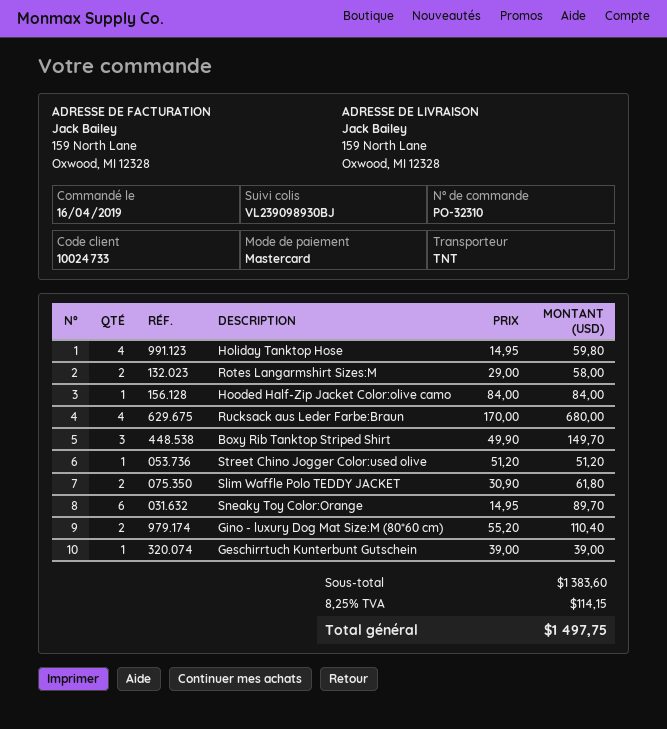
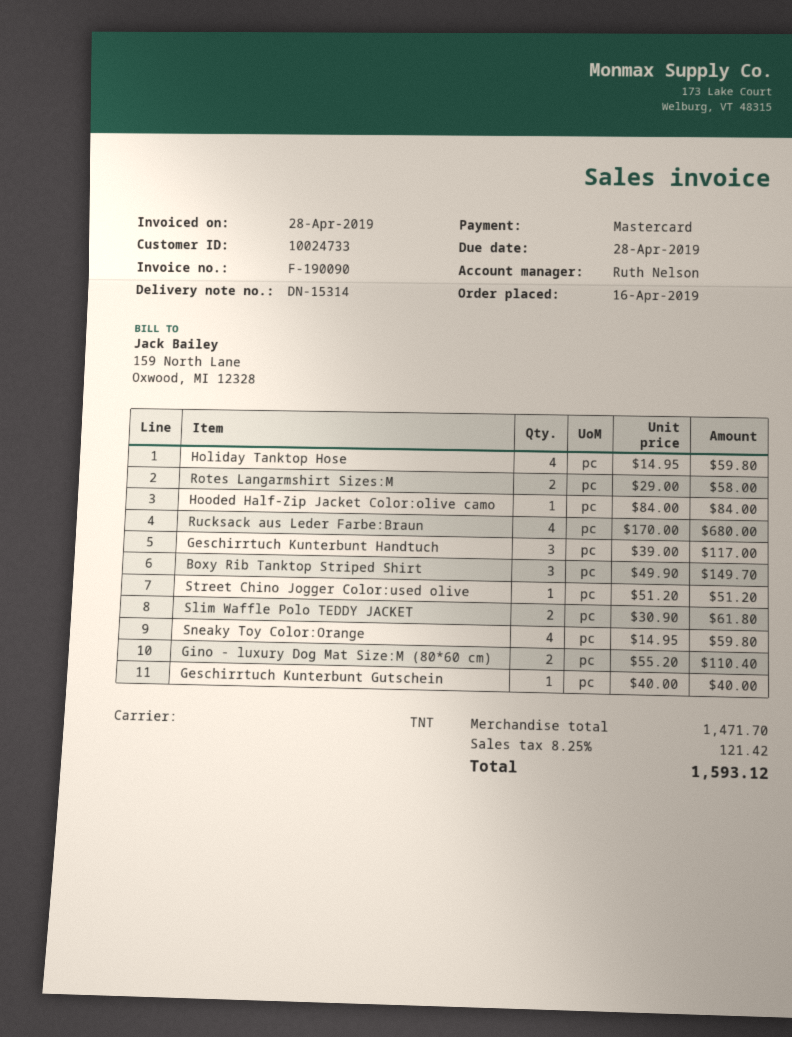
Sneaky Toy Color:Orange: 6 x 14.95 = 89.70 -> 4 x 14.95 = 59.80
Geschirrtuch Kunterbunt Gutschein: 1 x 39.00 = 39.00 -> 1 x 40.00 = 40.00
Geschirrtuch Kunterbunt Handtuch: none -> 3 x 39.00 = 117.00
subtotal: 1383.60 -> 1471.70
tax: 8.25% = 114.15 -> 8.25% = 121.42
total: 1497.75 -> 1593.12

